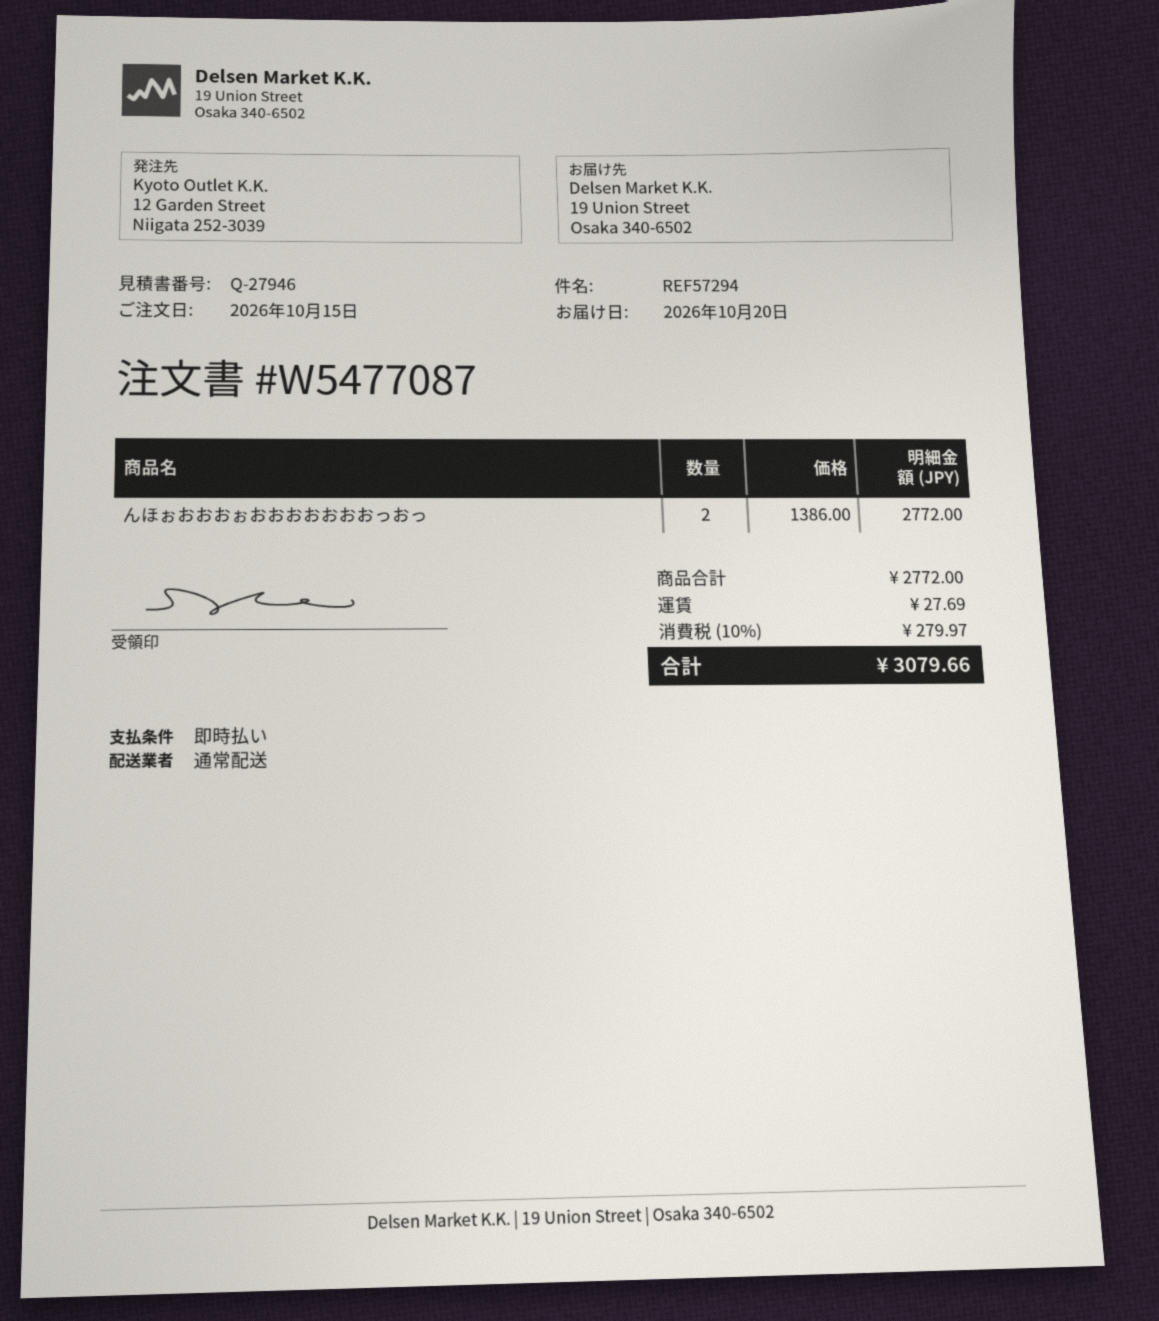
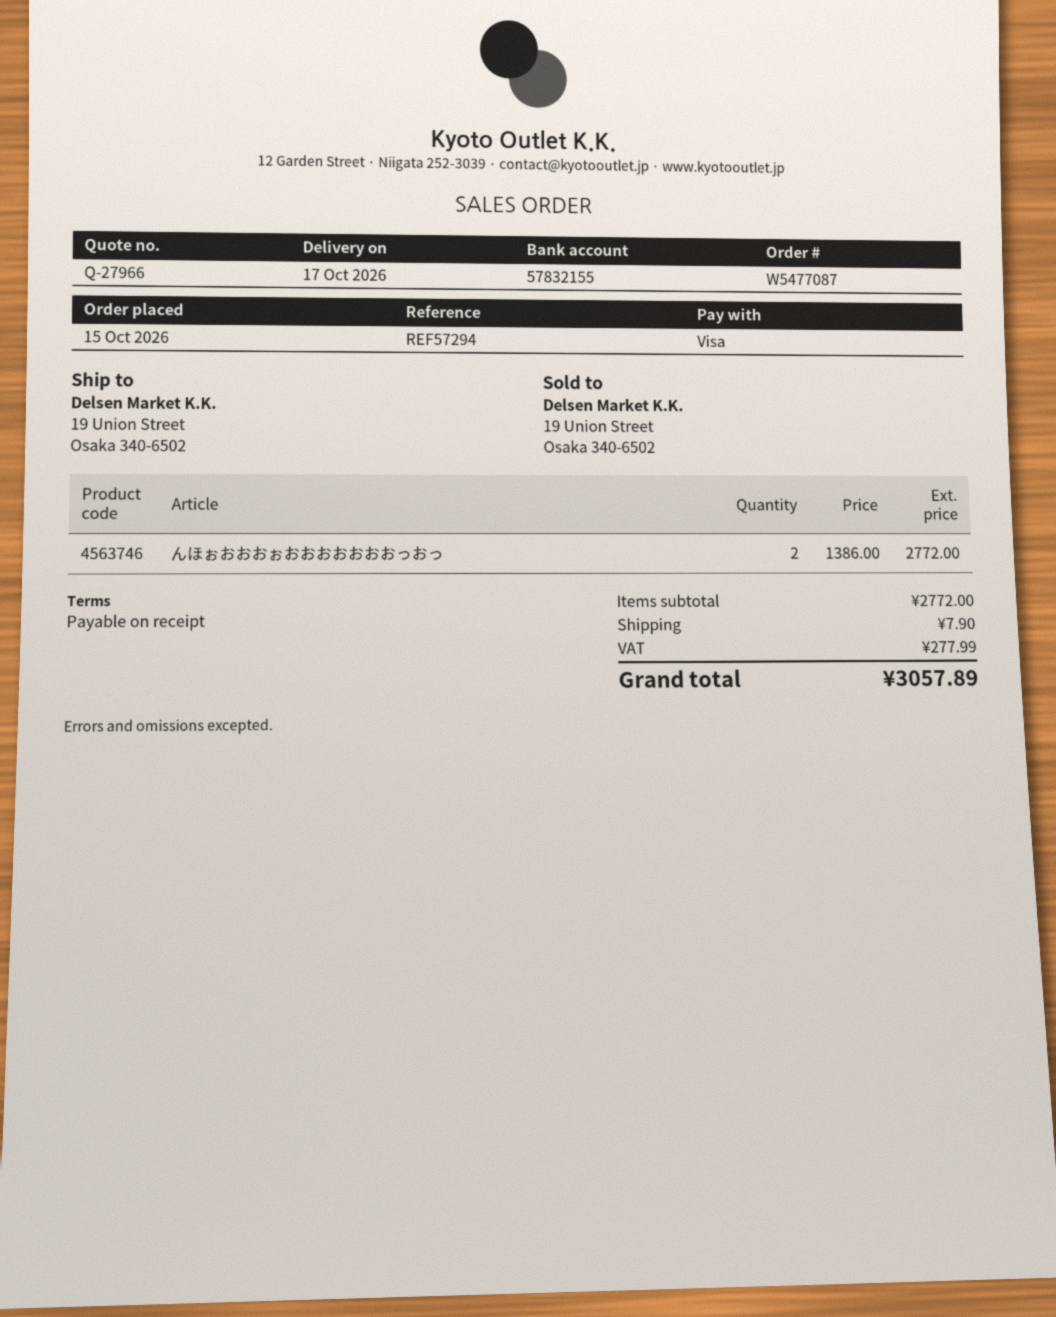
quote number: Q-27946 -> Q-27966
delivery date: 2026-10-20 -> 2026-10-17
shipping: 27.69 -> 7.90
tax: 279.97 -> 277.99
total: 3079.66 -> 3057.89

